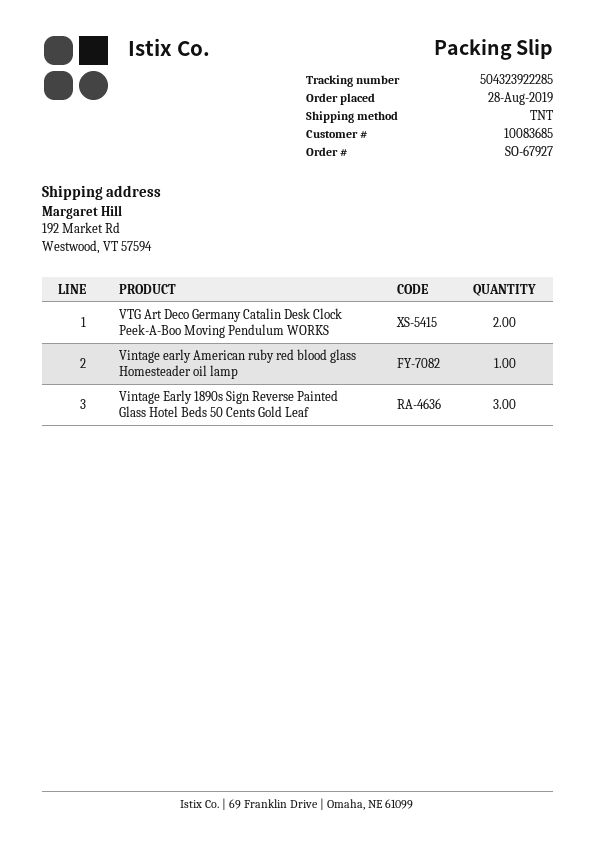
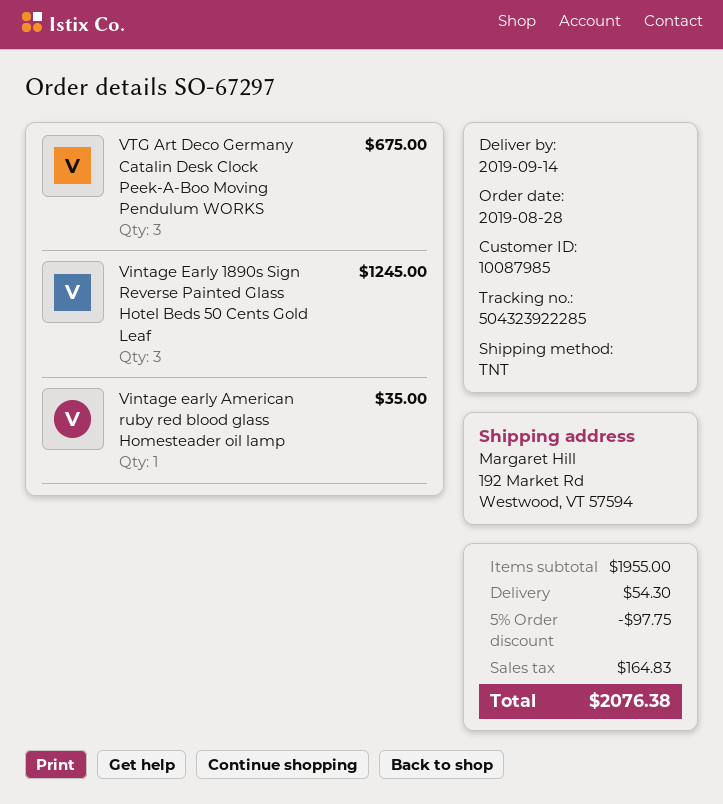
order number: SO-67927 -> SO-67297
customer number: 10083685 -> 10087985
VTG Art Deco Germany Catalin Desk Clock Peek-A-Boo Moving Pendulum WORKS: 2 -> 3

